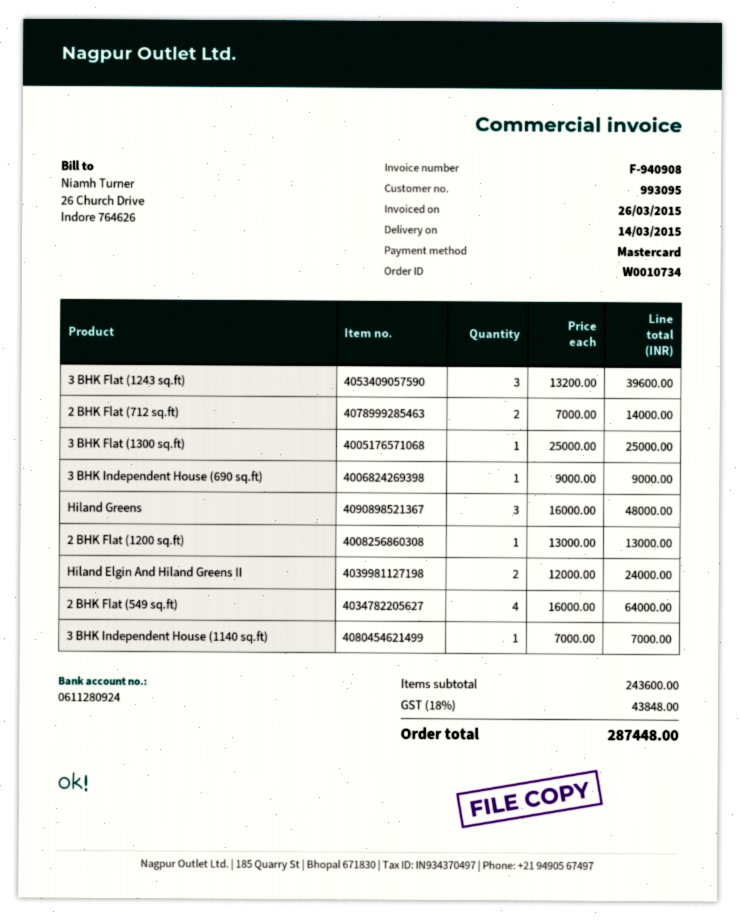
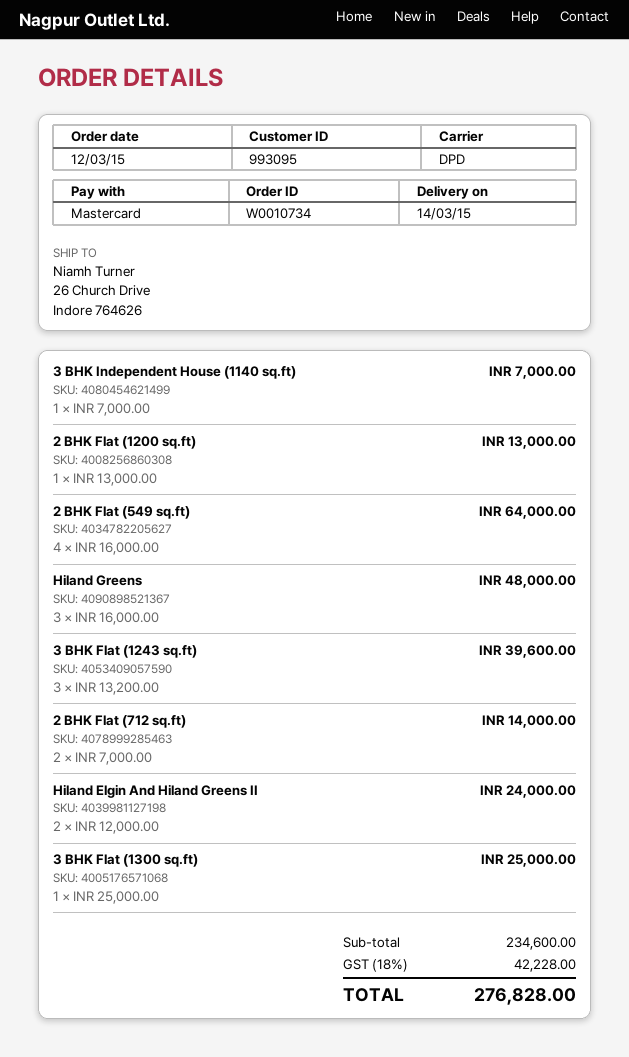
3 BHK Independent House (690 sq.ft): 1 x 9000.00 = 9000.00 -> none
subtotal: 243600.00 -> 234600.00
tax: 18% = 43848.00 -> 18% = 42228.00
total: 287448.00 -> 276828.00

